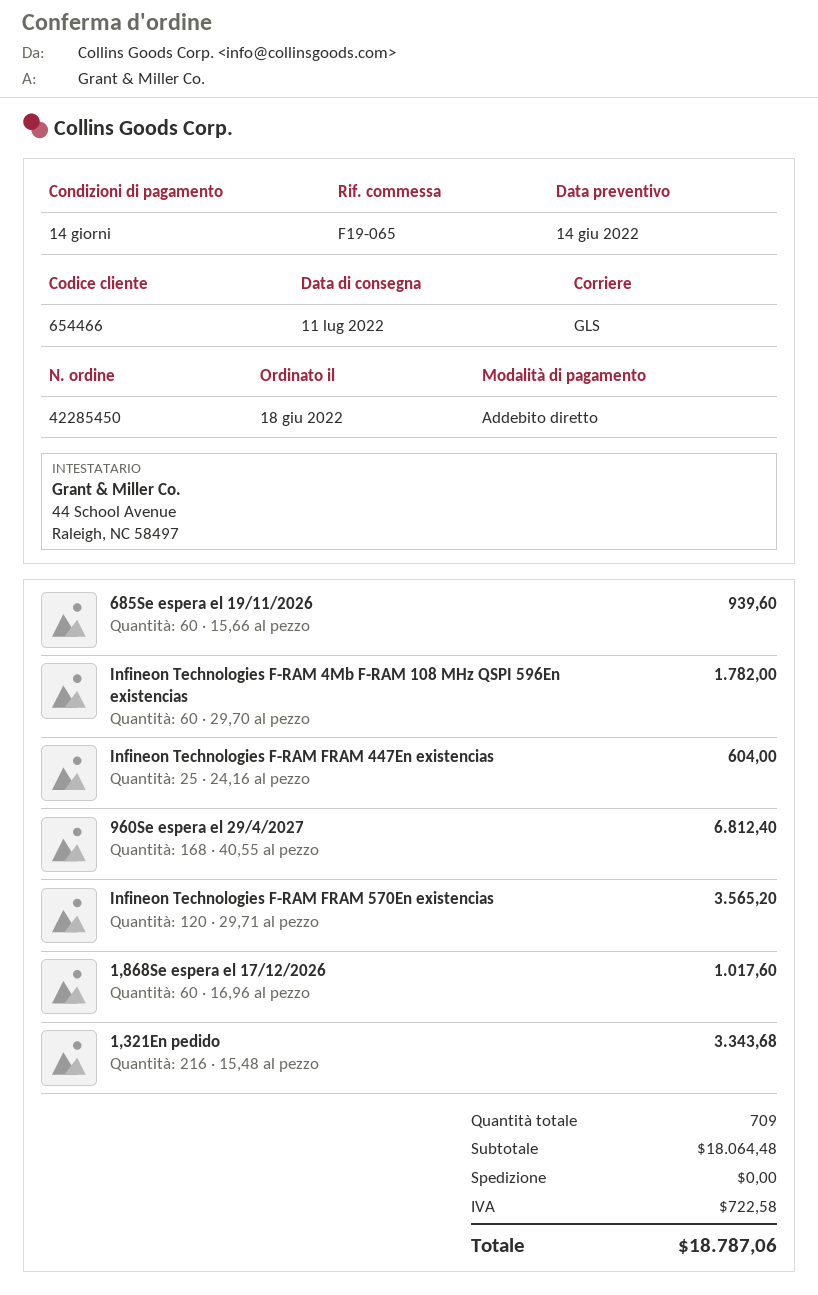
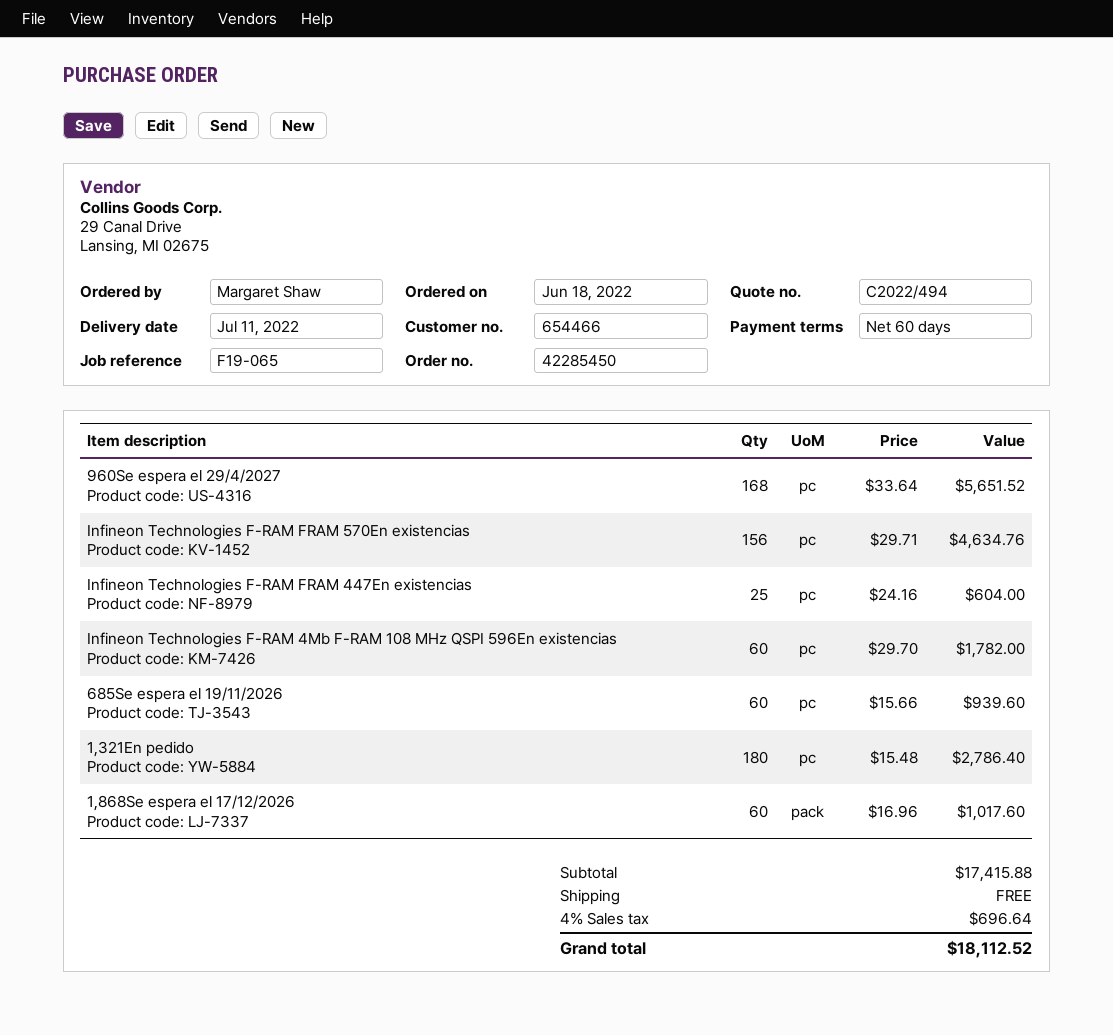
payment terms: 14 days -> 60 days
960Se espera el 29/4/2027: 168 x 40.55 = 6812.40 -> 168 x 33.64 = 5651.52
Infineon Technologies F-RAM FRAM 570En existencias: 120 x 29.71 = 3565.20 -> 156 x 29.71 = 4634.76
1,321En pedido: 216 x 15.48 = 3343.68 -> 180 x 15.48 = 2786.40
subtotal: 18064.48 -> 17415.88
tax: 722.58 -> 696.64
total: 18787.06 -> 18112.52

